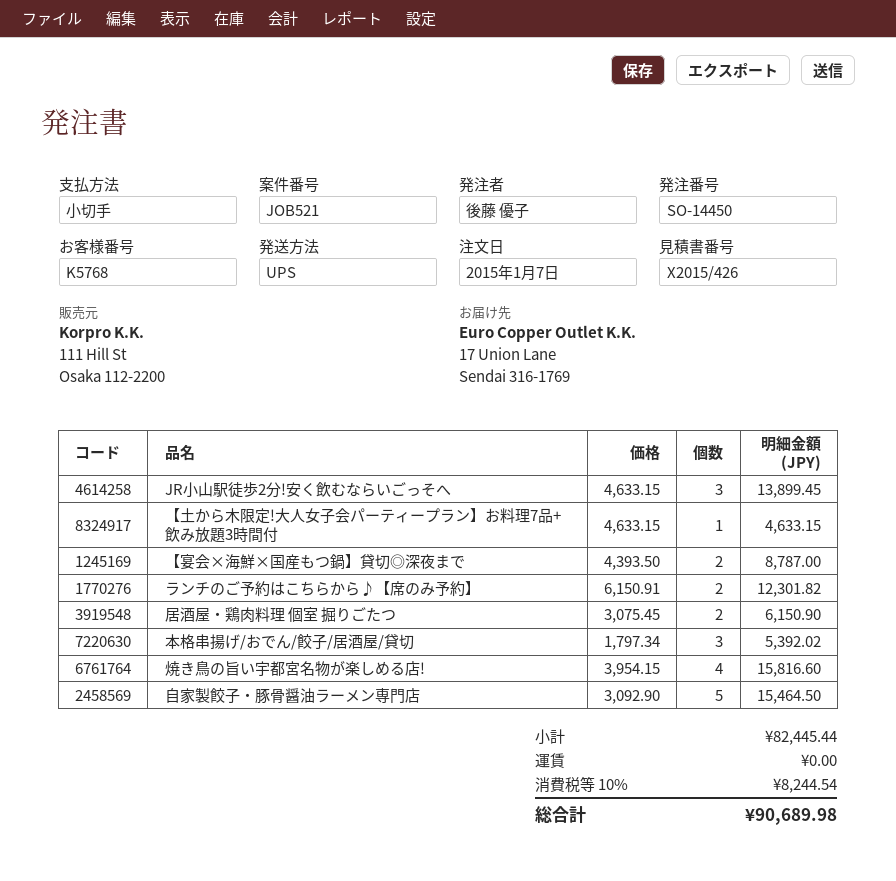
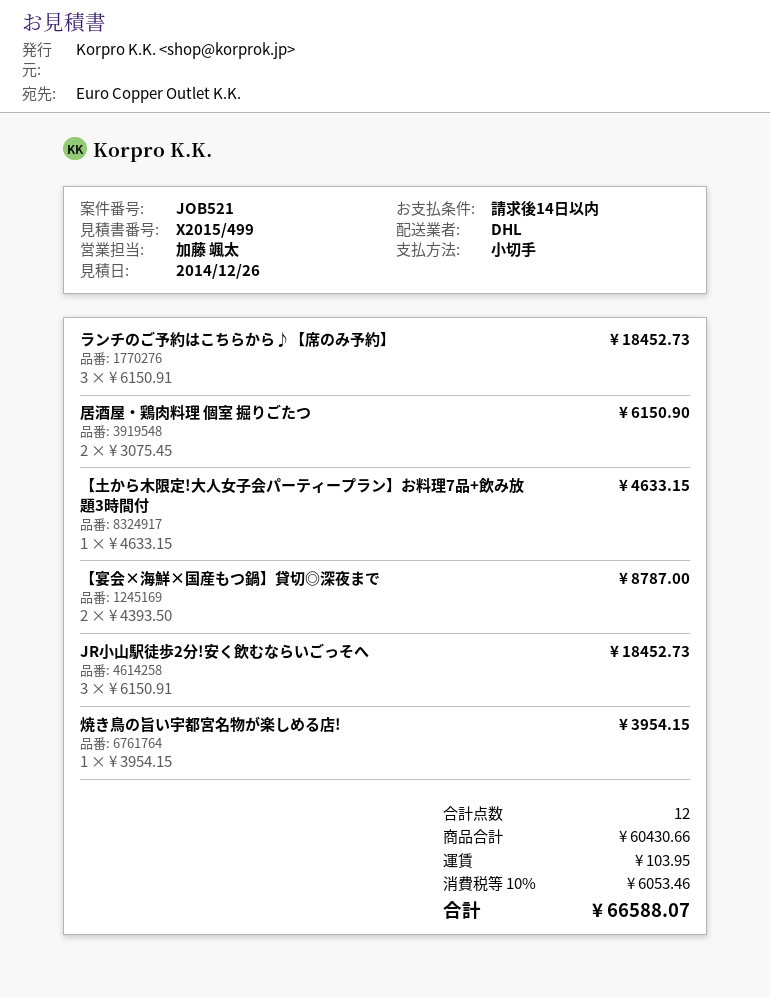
quote number: X2015/426 -> X2015/499
shipping method: UPS -> DHL
JR小山駅徒歩2分!安く飲むならいごっそへ: 3 x 4633.15 = 13899.45 -> 3 x 6150.91 = 18452.73
ランチのご予約はこちらから♪【席のみ予約】: 2 x 6150.91 = 12301.82 -> 3 x 6150.91 = 18452.73
本格串揚げ/おでん/餃子/居酒屋/貸切: 3 x 1797.34 = 5392.02 -> none
焼き鳥の旨い宇都宮名物が楽しめる店!: 4 x 3954.15 = 15816.60 -> 1 x 3954.15 = 3954.15
自家製餃子・豚骨醤油ラーメン専門店: 5 x 3092.90 = 15464.50 -> none
subtotal: 82445.44 -> 60430.66
shipping: 0.00 -> 103.95
tax: 10% = 8244.54 -> 10% = 6053.46
total: 90689.98 -> 66588.07

